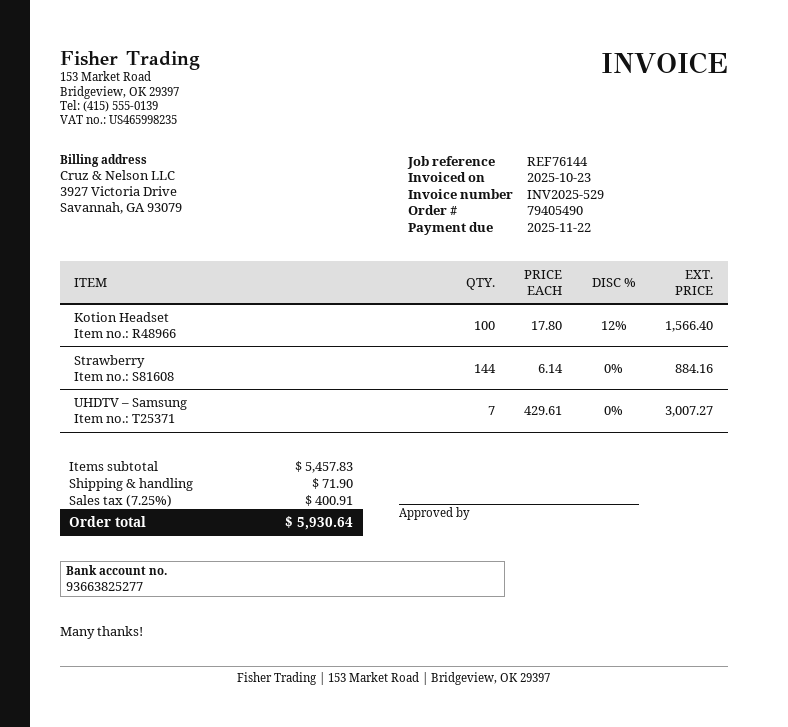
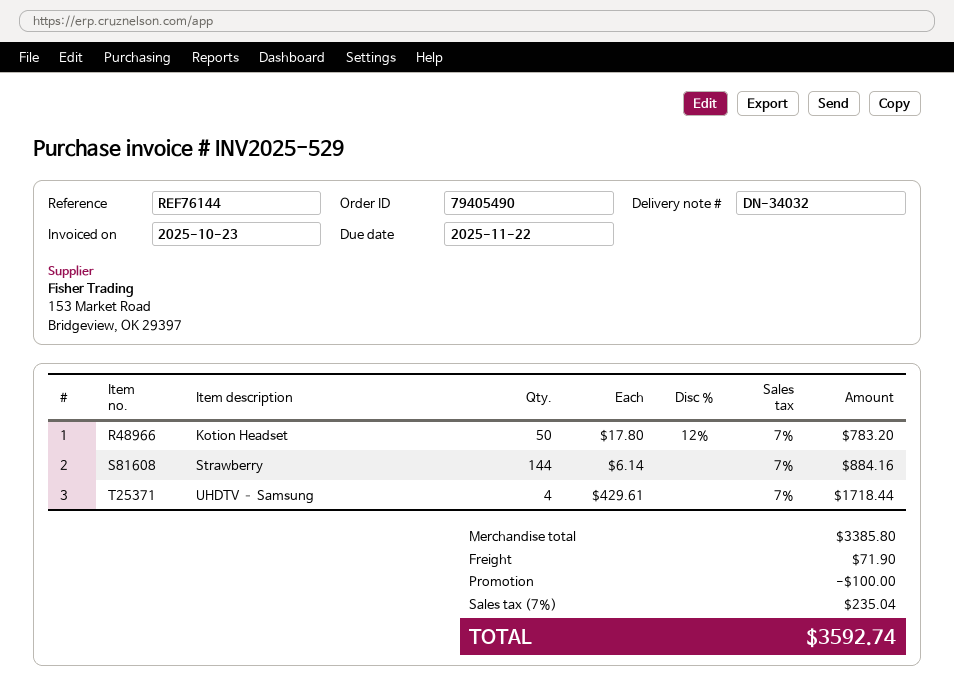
Kotion Headset: 100 x 17.80 - 12% = 1566.40 -> 50 x 17.80 - 12% = 783.20
UHDTV – Samsung: 7 x 429.61 = 3007.27 -> 4 x 429.61 = 1718.44
subtotal: 5457.83 -> 3385.80
discount: none -> 100.00
tax: 7.25% = 400.91 -> 7% = 235.04
total: 5930.64 -> 3592.74

